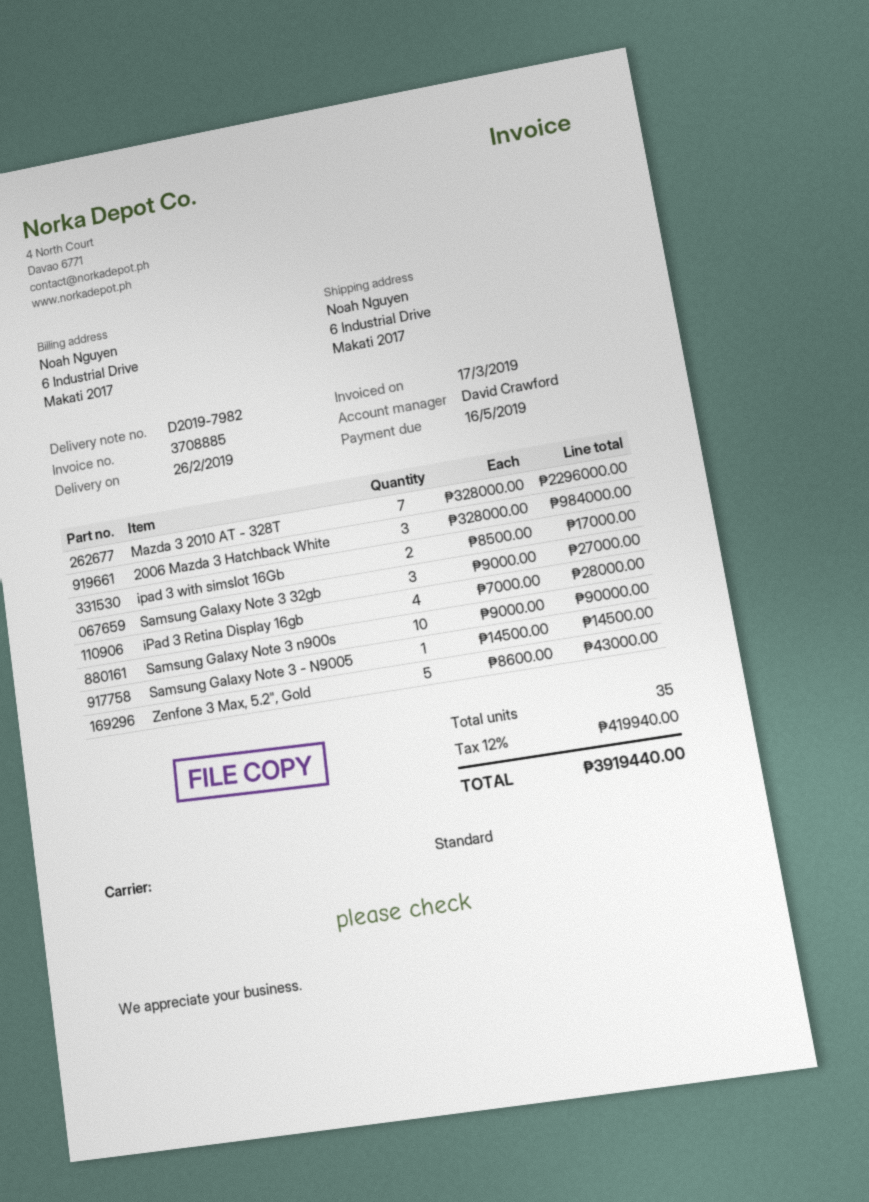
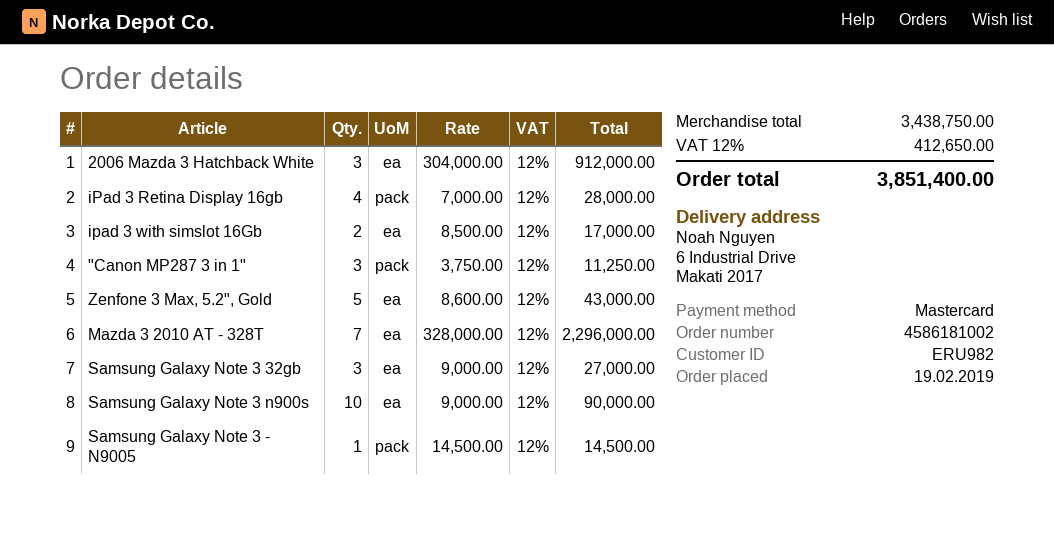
2006 Mazda 3 Hatchback White: 3 x 328000.00 = 984000.00 -> 3 x 304000.00 = 912000.00
"Canon MP287 3 in 1": none -> 3 x 3750.00 = 11250.00
tax: 12% = 419940.00 -> 12% = 412650.00
total: 3919440.00 -> 3851400.00

